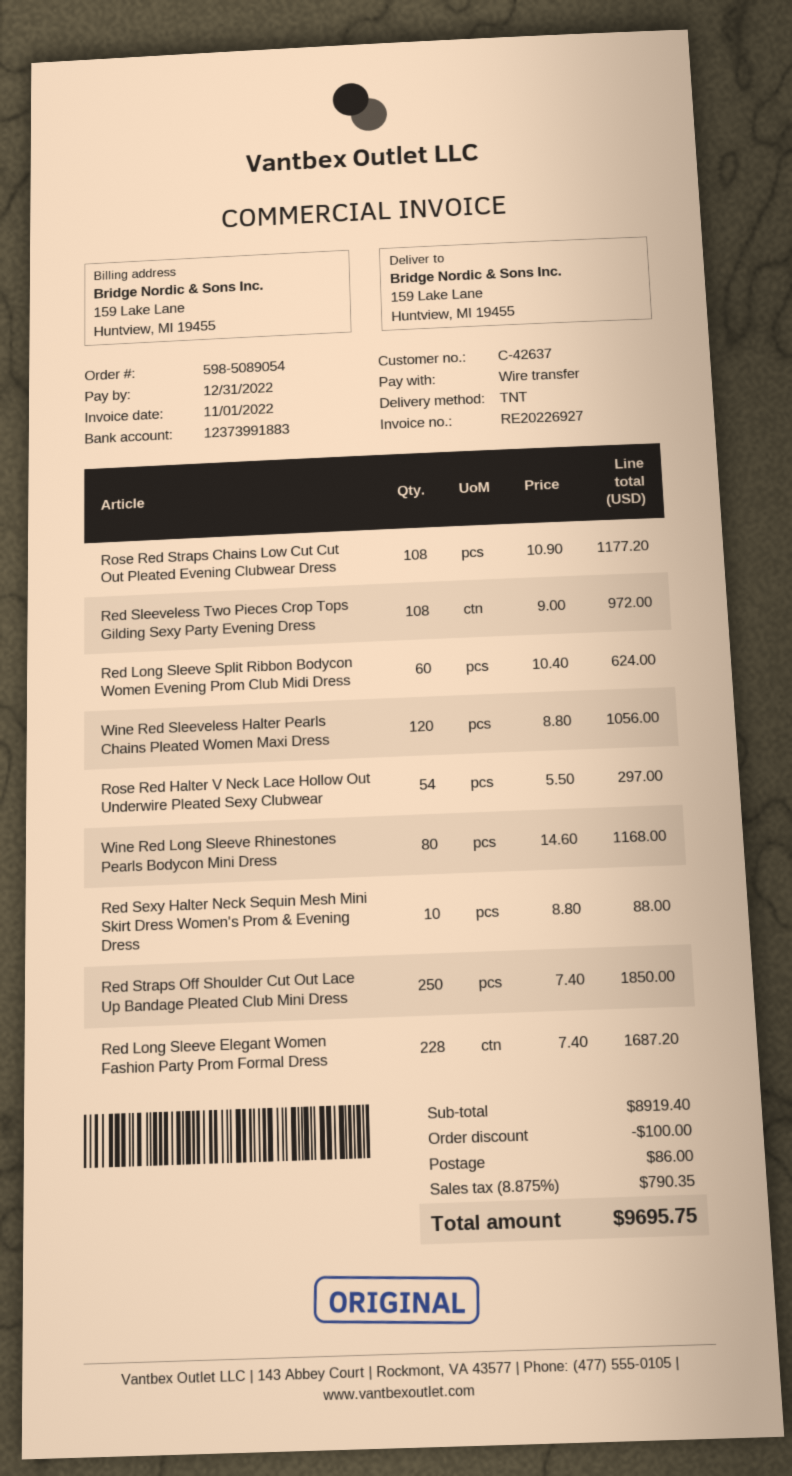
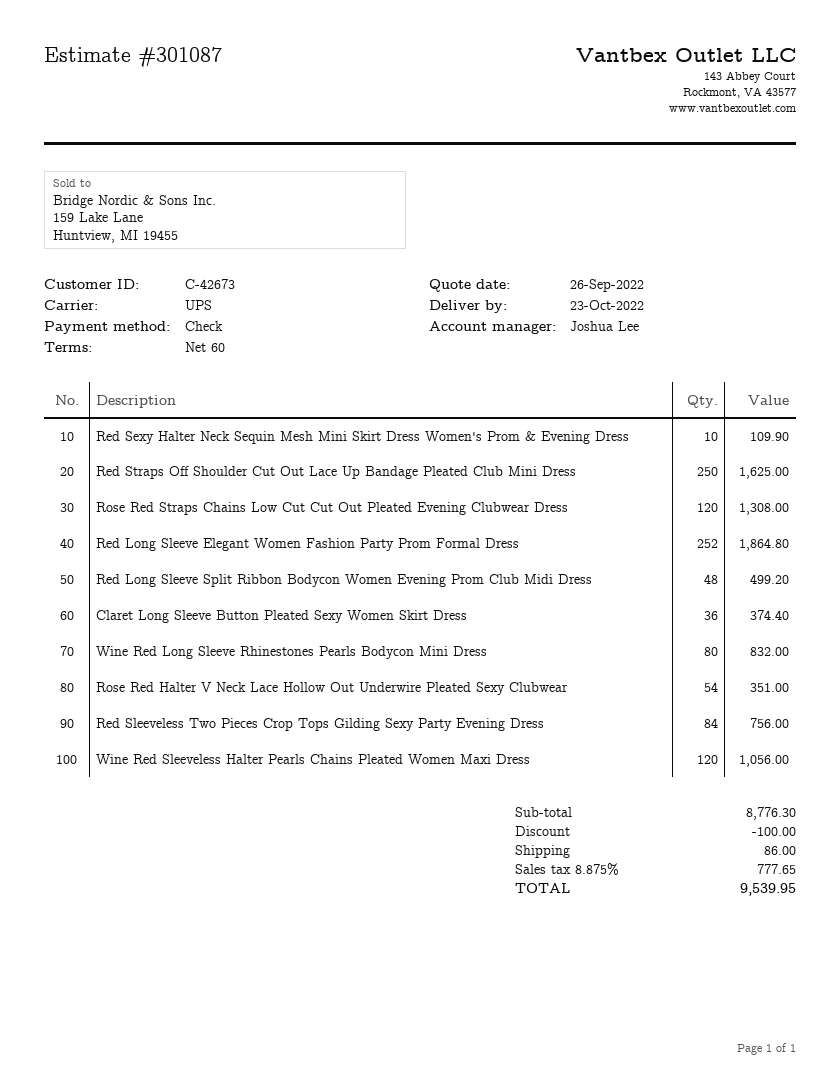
customer number: C-42637 -> C-42673
payment method: bank transfer -> cheque
shipping method: TNT -> UPS
Rose Red Straps Chains Low Cut Cut Out Pleated Evening Clubwear Dress: 108 for 1177.20 -> 120 for 1308.00
Red Sleeveless Two Pieces Crop Tops Gilding Sexy Party Evening Dress: 108 for 972.00 -> 84 for 756.00
Red Long Sleeve Split Ribbon Bodycon Women Evening Prom Club Midi Dress: 60 for 624.00 -> 48 for 499.20
Rose Red Halter V Neck Lace Hollow Out Underwire Pleated Sexy Clubwear: 54 for 297.00 -> 54 for 351.00
Wine Red Long Sleeve Rhinestones Pearls Bodycon Mini Dress: 80 for 1168.00 -> 80 for 832.00
Red Sexy Halter Neck Sequin Mesh Mini Skirt Dress Women's Prom & Evening Dress: 10 for 88.00 -> 10 for 109.90
Red Straps Off Shoulder Cut Out Lace Up Bandage Pleated Club Mini Dress: 250 for 1850.00 -> 250 for 1625.00
Red Long Sleeve Elegant Women Fashion Party Prom Formal Dress: 228 for 1687.20 -> 252 for 1864.80
Claret Long Sleeve Button Pleated Sexy Women Skirt Dress: none -> 36 for 374.40
subtotal: 8919.40 -> 8776.30
tax: 8.875% = 790.35 -> 8.875% = 777.65
total: 9695.75 -> 9539.95

